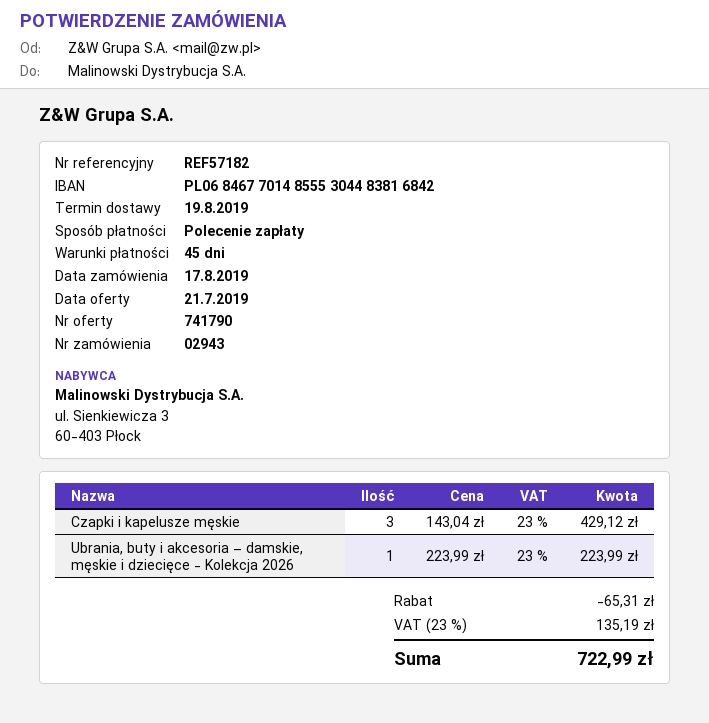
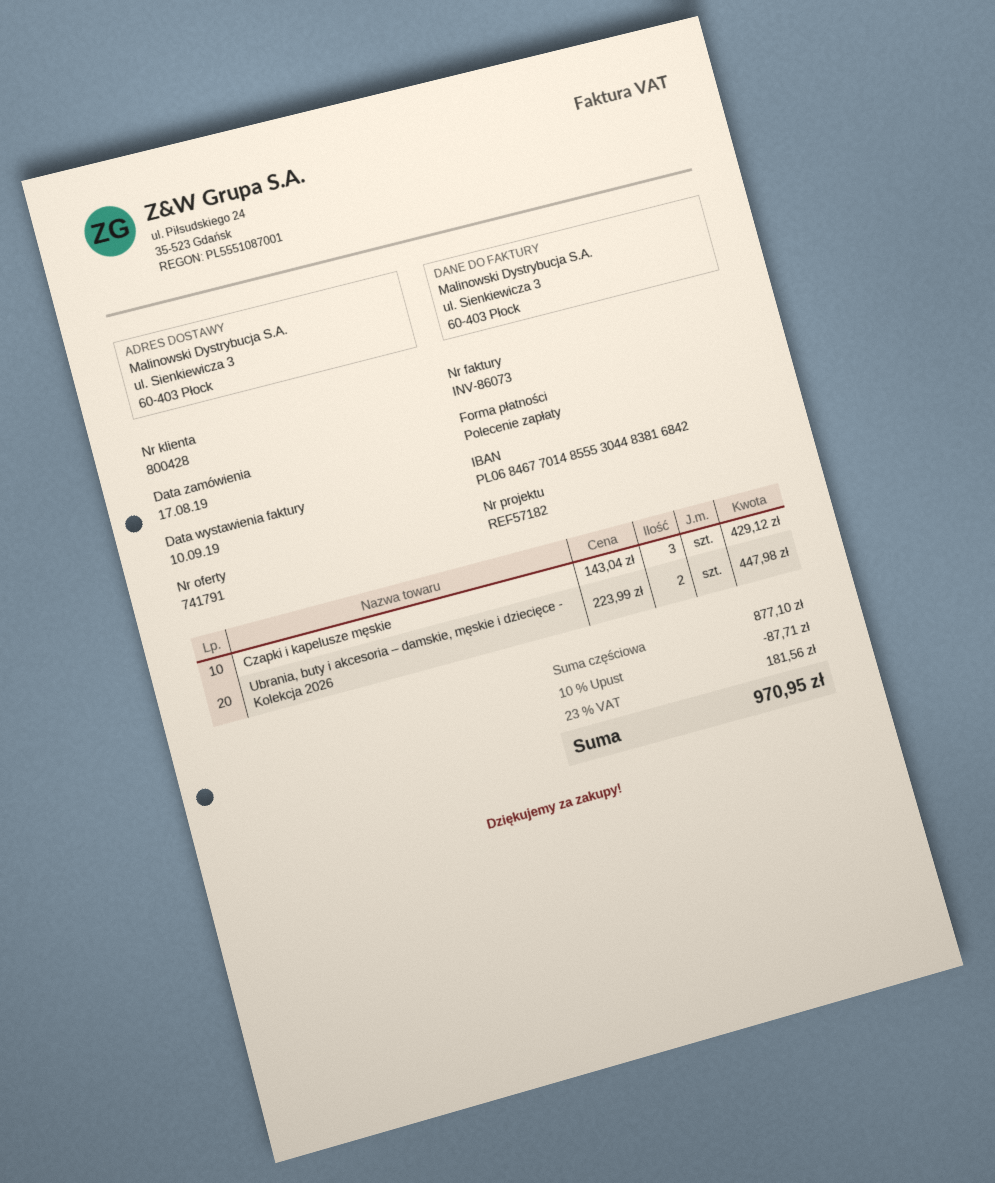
quote number: 741790 -> 741791
Ubrania, buty i akcesoria – damskie, męskie i dziecięce - Kolekcja 2026: 1 x 223.99 = 223.99 -> 2 x 223.99 = 447.98
discount: 65.31 -> 87.71
tax: 23% = 135.19 -> 23% = 181.56
total: 722.99 -> 970.95

